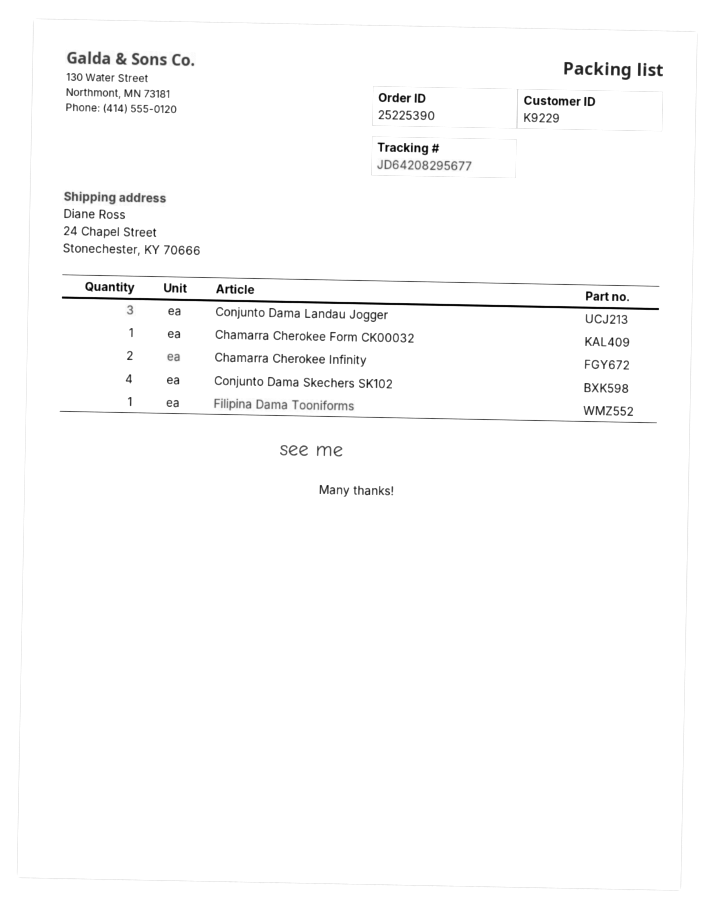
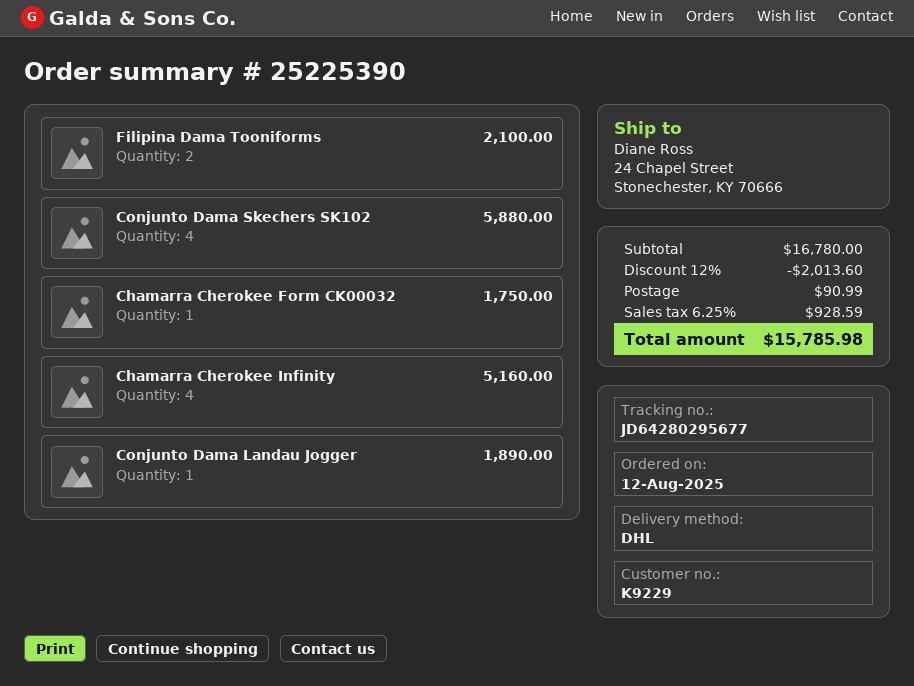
tracking number: JD64208295677 -> JD64280295677
Conjunto Dama Landau Jogger: 3 -> 1
Chamarra Cherokee Infinity: 2 -> 4
Filipina Dama Tooniforms: 1 -> 2

